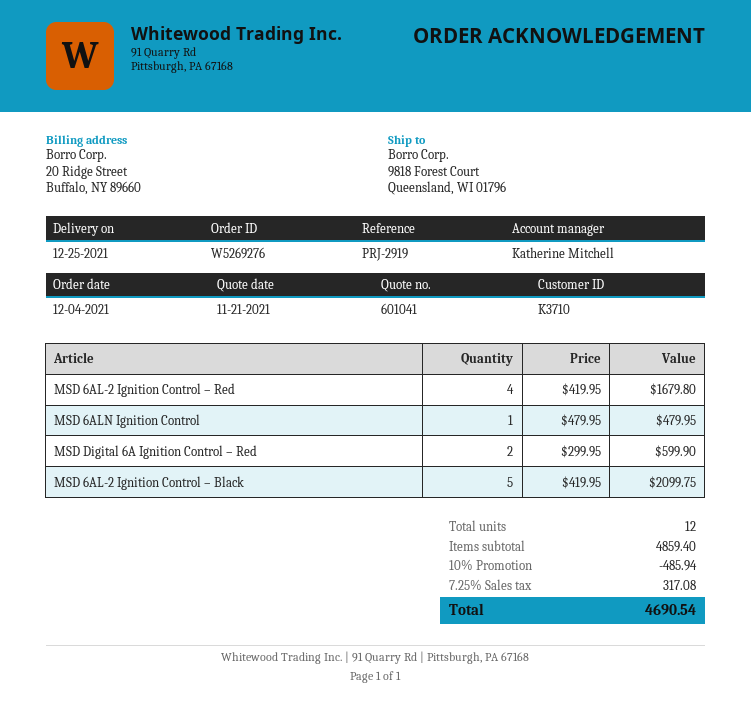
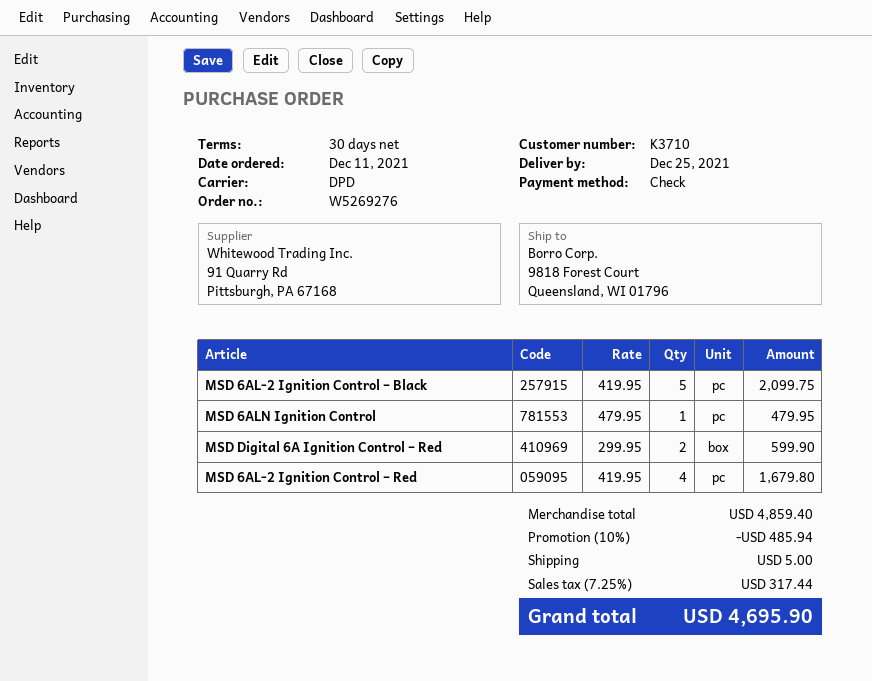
order date: 2021-12-04 -> 2021-12-11
shipping: none -> 5.00
tax: 7.25% = 317.08 -> 7.25% = 317.44
total: 4690.54 -> 4695.90

